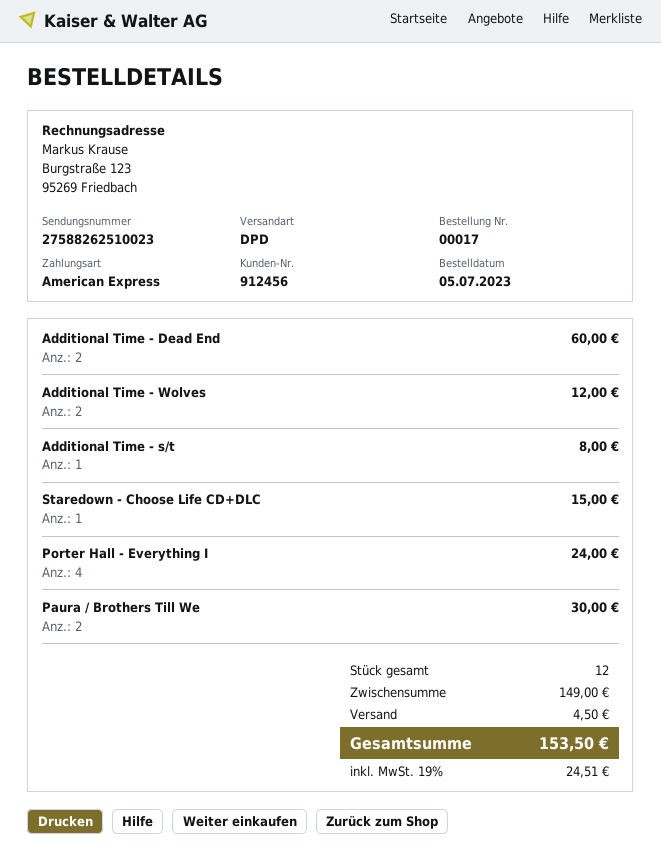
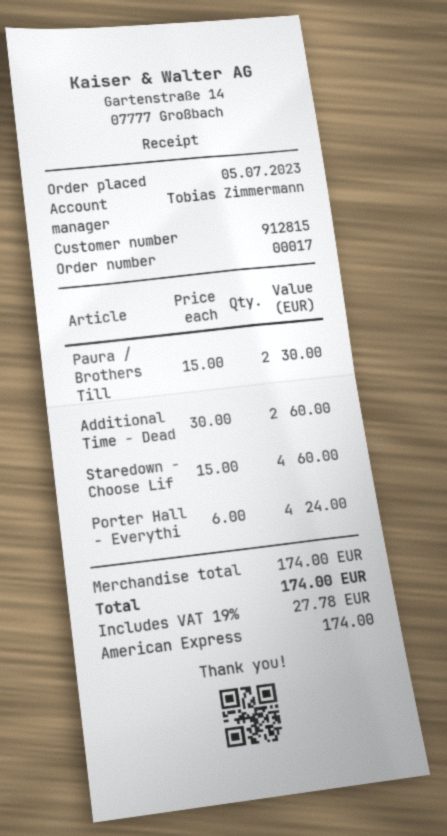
customer number: 912456 -> 912815
Additional Time - Wolves: 2 for 12.00 -> none
Additional Time - s/t: 1 for 8.00 -> none
Staredown - Choose Life CD+DLC: 1 for 15.00 -> 4 for 60.00
subtotal: 149.00 -> 174.00
shipping: 4.50 -> none
tax: 19% = 24.51 -> 19% = 27.78
total: 153.50 -> 174.00

